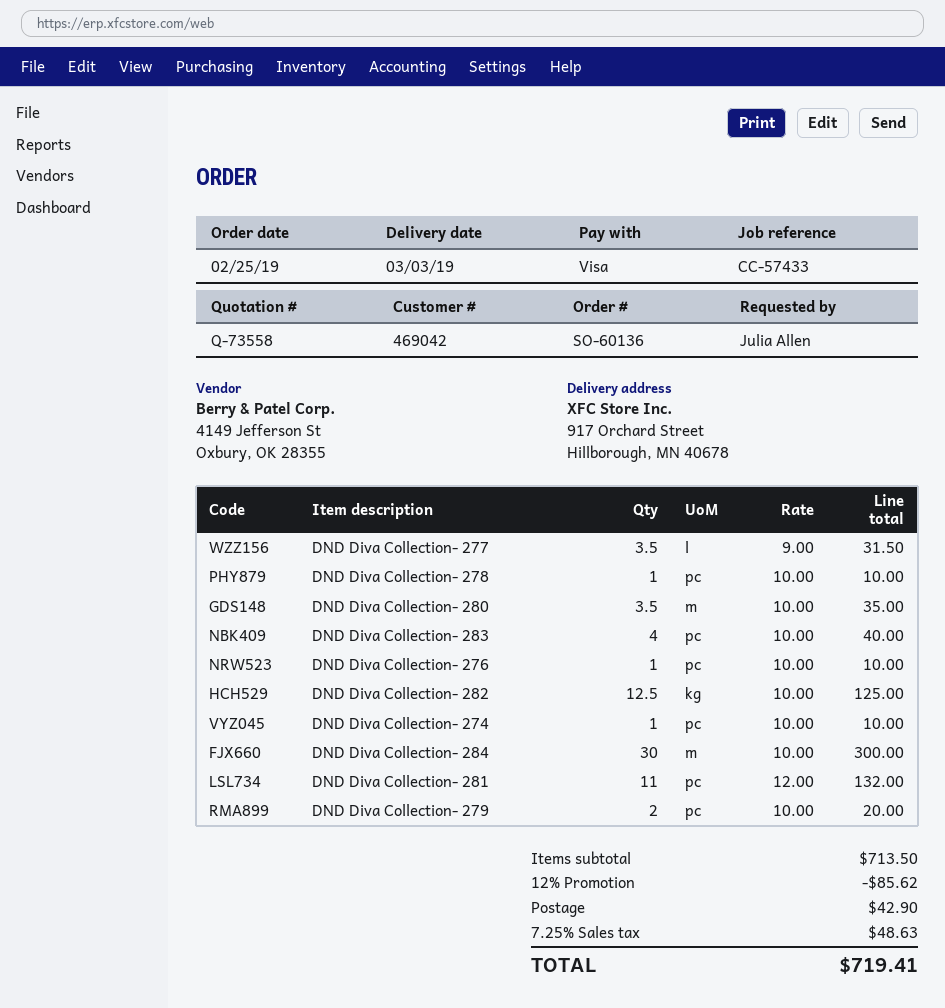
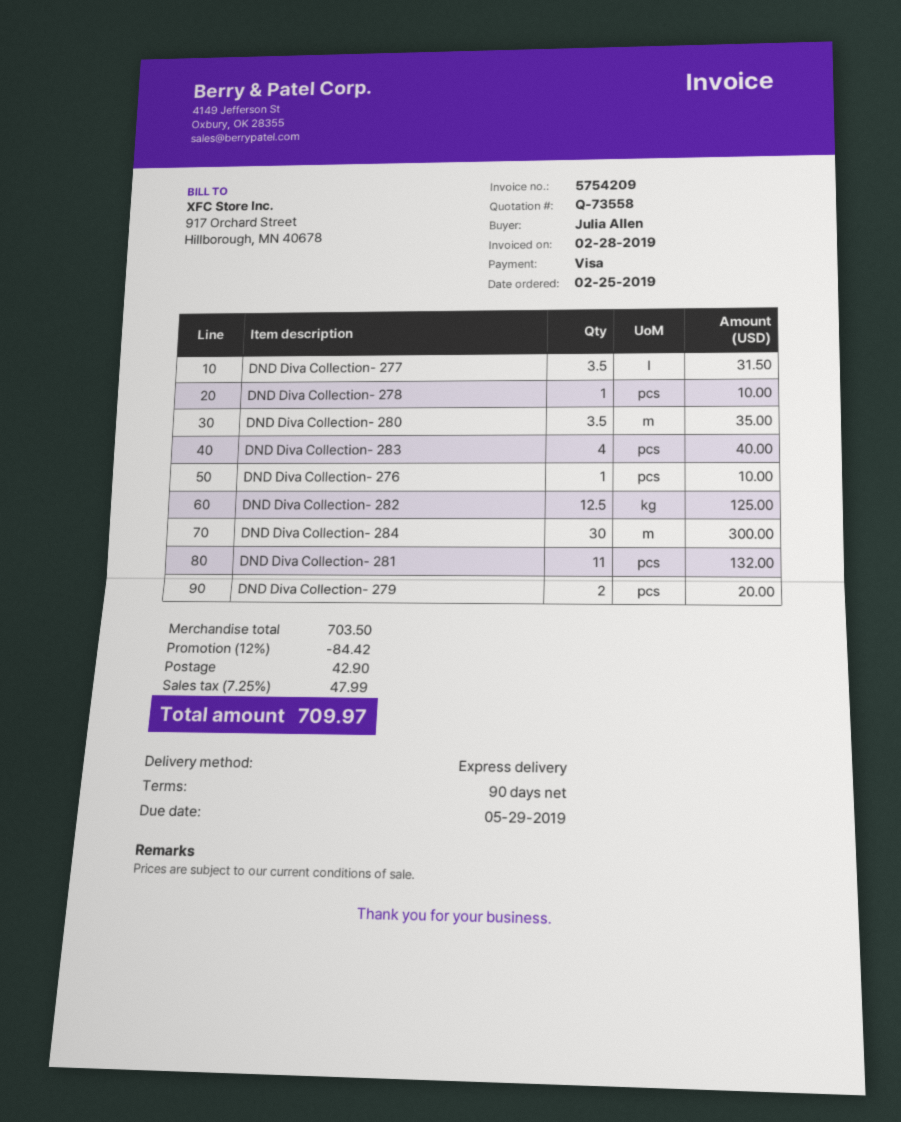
DND Diva Collection- 274: 1 for 10.00 -> none
subtotal: 713.50 -> 703.50
discount: 12% = 85.62 -> 12% = 84.42
tax: 7.25% = 48.63 -> 7.25% = 47.99
total: 719.41 -> 709.97

